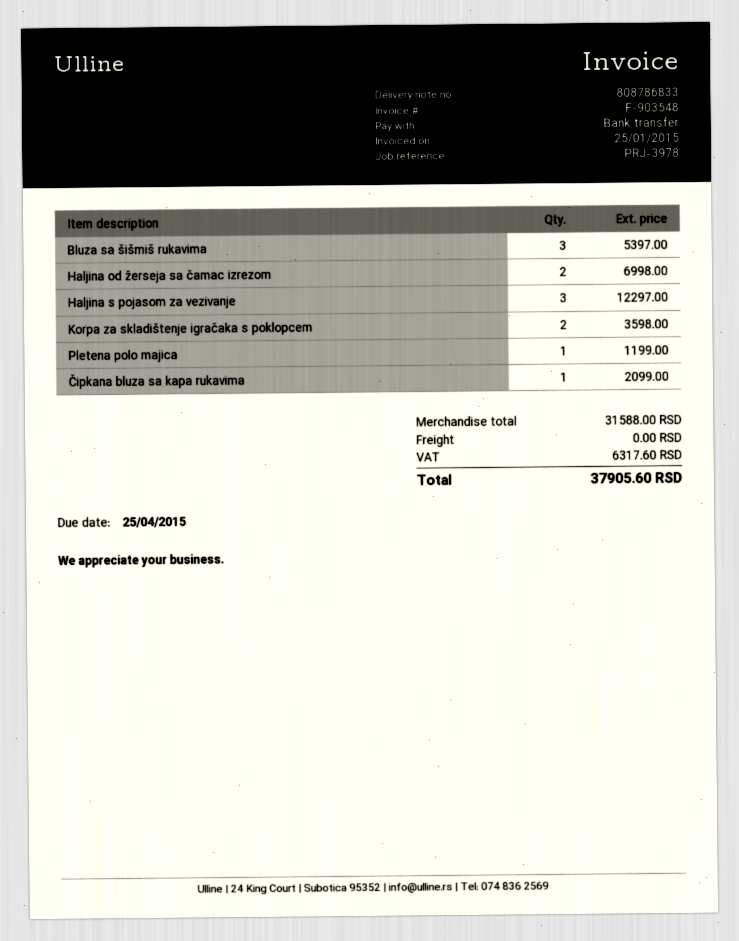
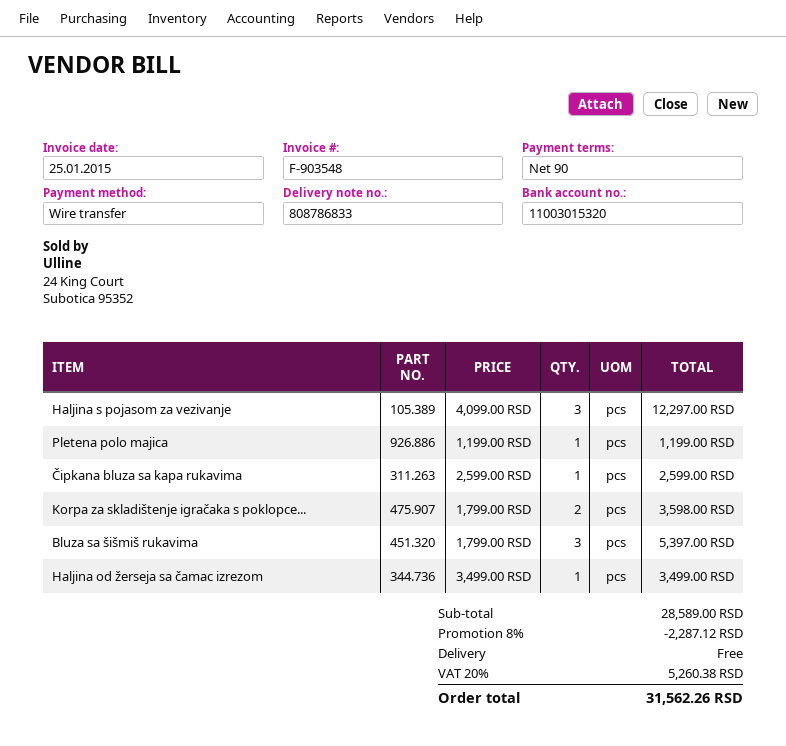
Haljina od žerseja sa čamac izrezom: 2 for 6998.00 -> 1 for 3499.00
Čipkana bluza sa kapa rukavima: 1 for 2099.00 -> 1 for 2599.00
subtotal: 31588.00 -> 28589.00
discount: none -> 8% = 2287.12
tax: 6317.60 -> 5260.38
total: 37905.60 -> 31562.26

